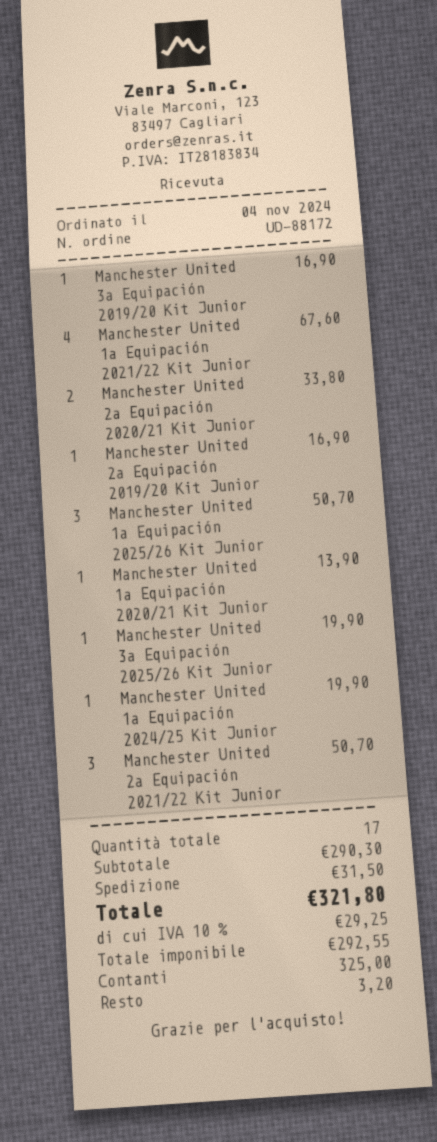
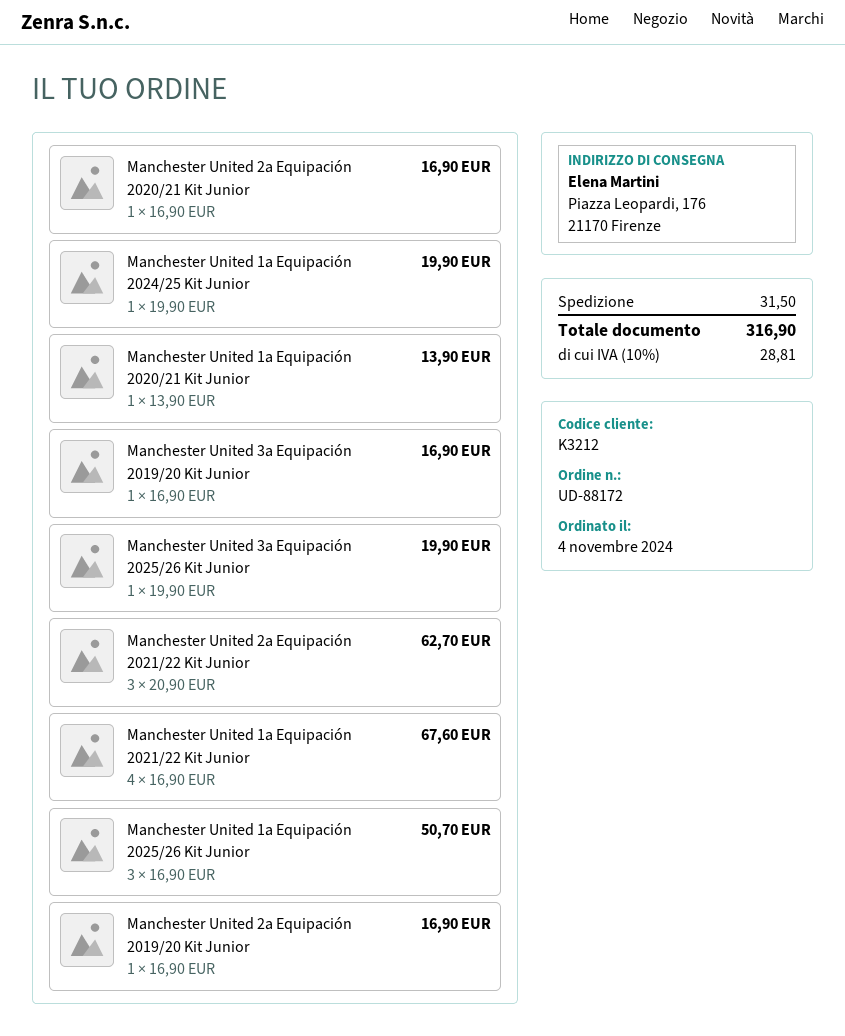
Manchester United 2a Equipación 2020/21 Kit Junior: 2 for 33.80 -> 1 for 16.90
Manchester United 2a Equipación 2021/22 Kit Junior: 3 for 50.70 -> 3 for 62.70
tax: 10% = 29.25 -> 10% = 28.81
total: 321.80 -> 316.90

